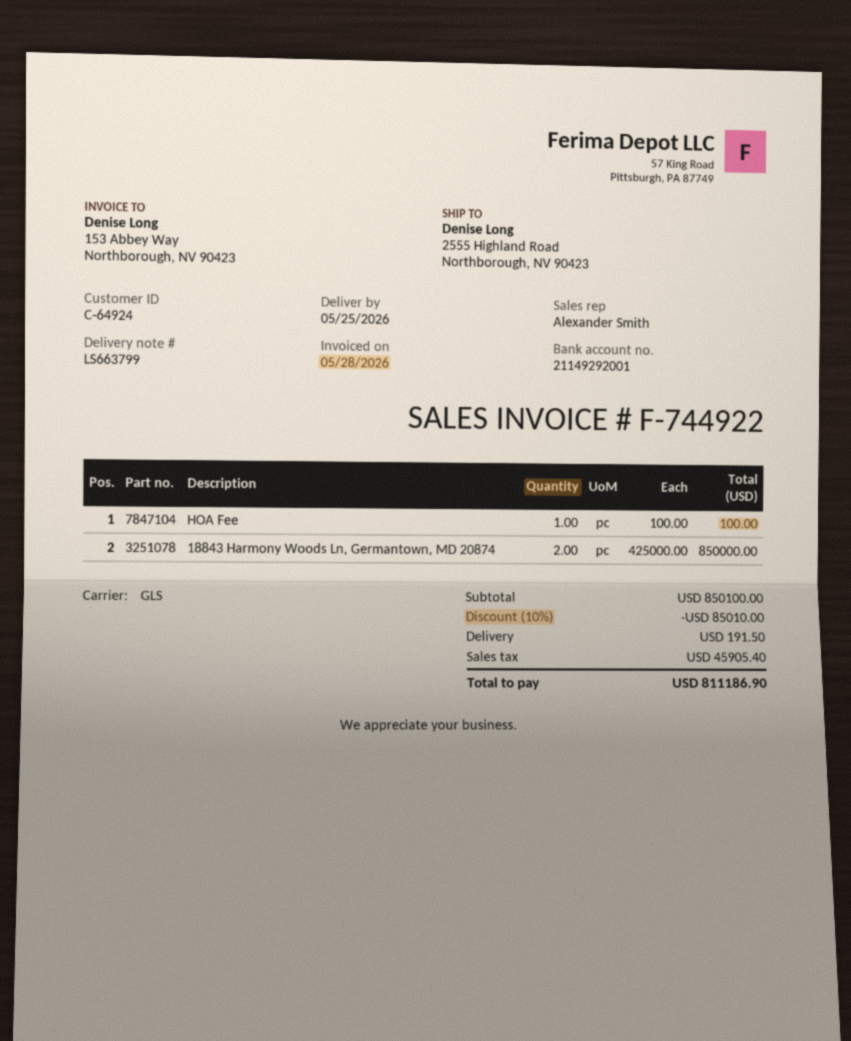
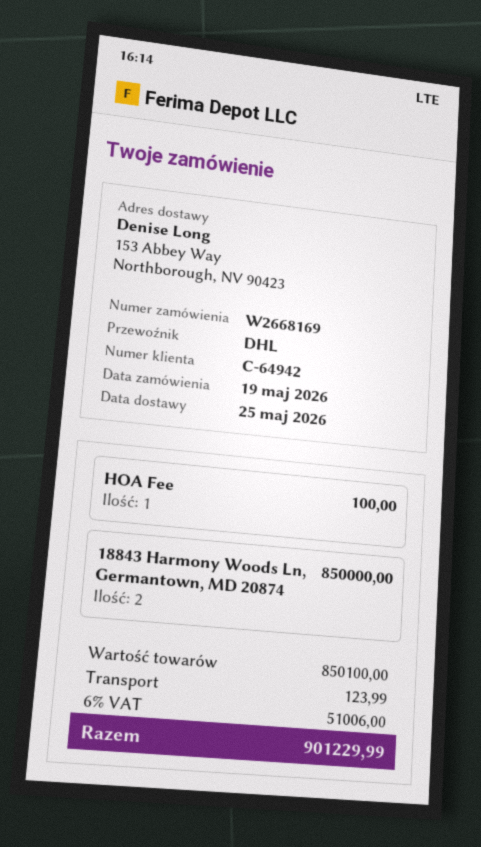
customer number: C-64924 -> C-64942
shipping method: GLS -> DHL
ship to: 2555 Highland Road, Northborough, NV 90423 -> 153 Abbey Way, Northborough, NV 90423
discount: 10% = 85010.00 -> none
shipping: 191.50 -> 123.99
tax: 45905.40 -> 51006.00
total: 811186.90 -> 901229.99

